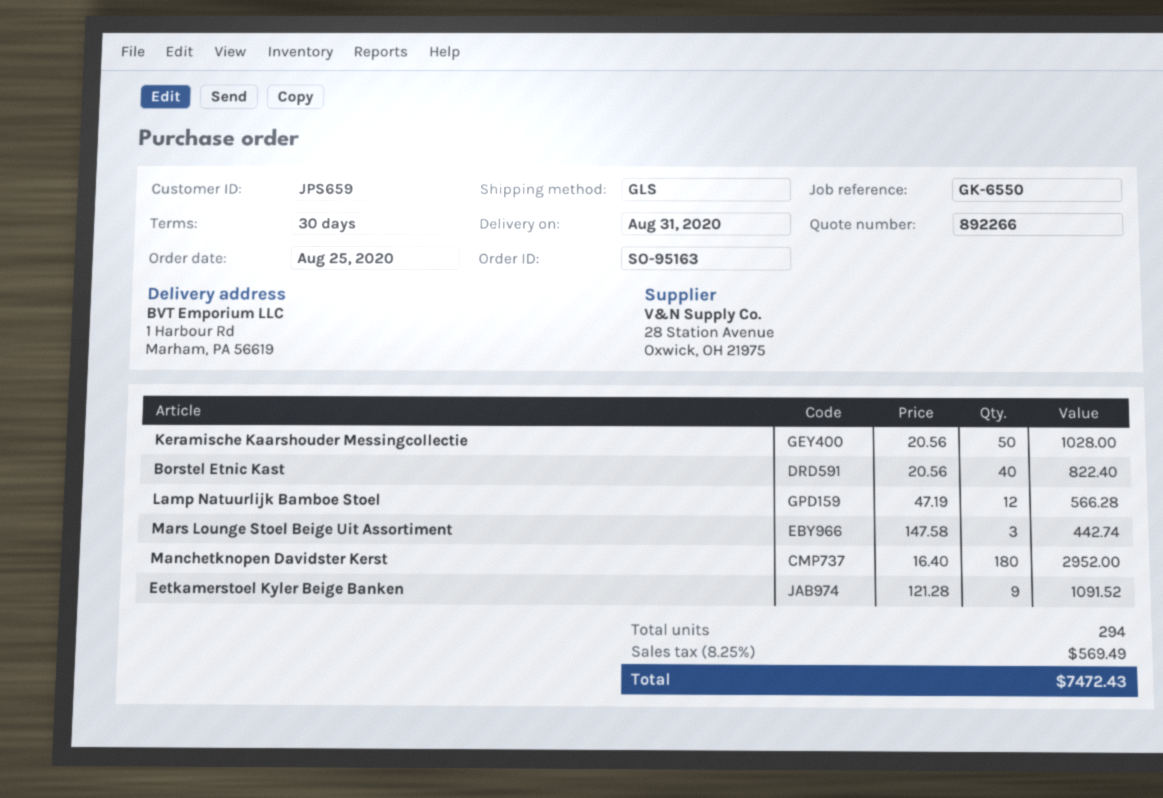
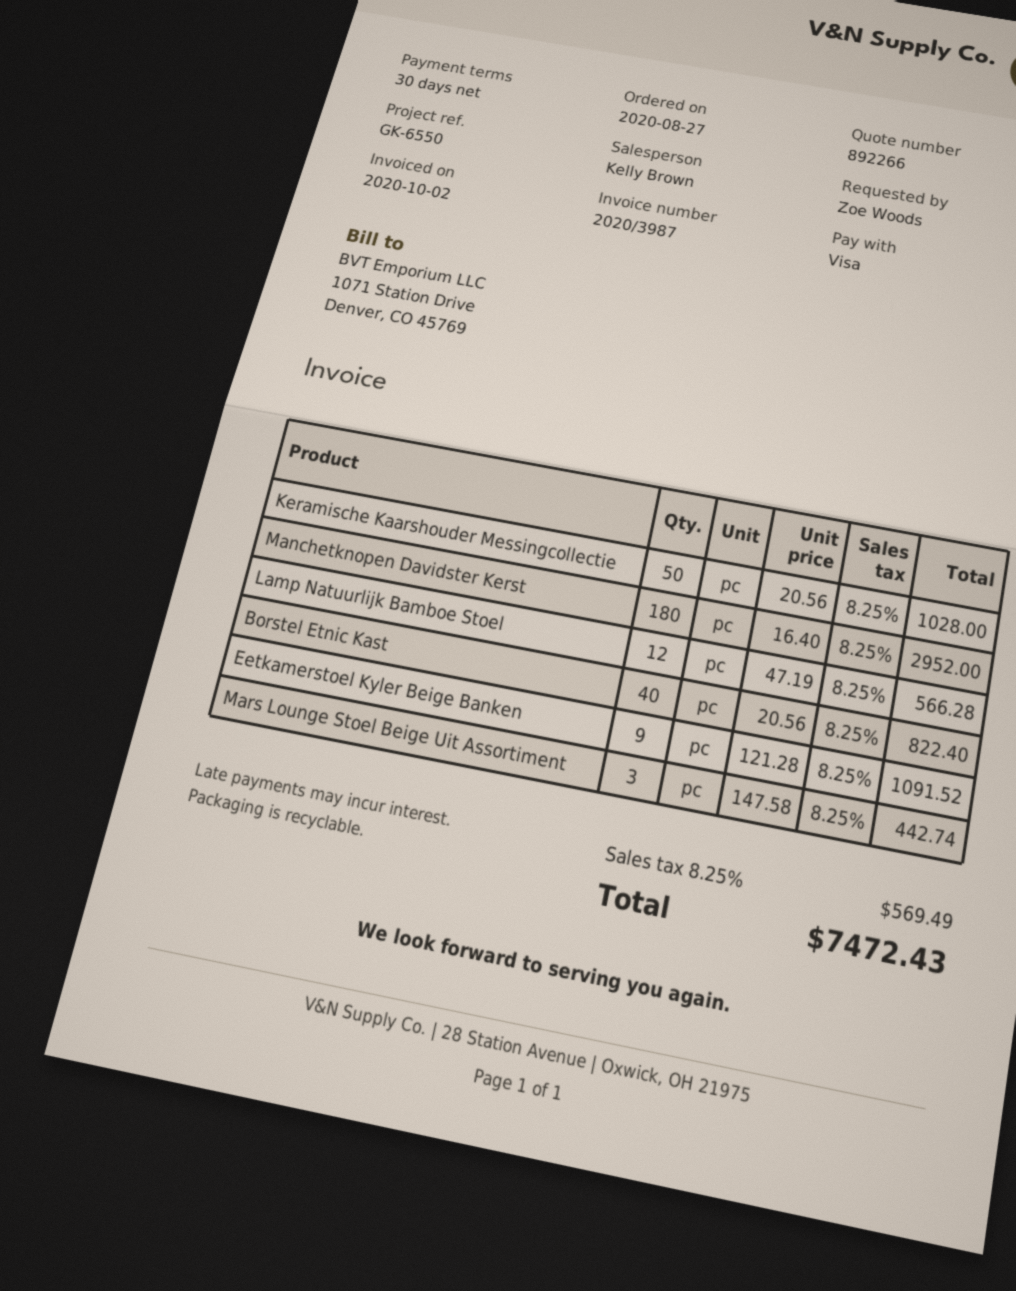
order date: 2020-08-25 -> 2020-08-27

